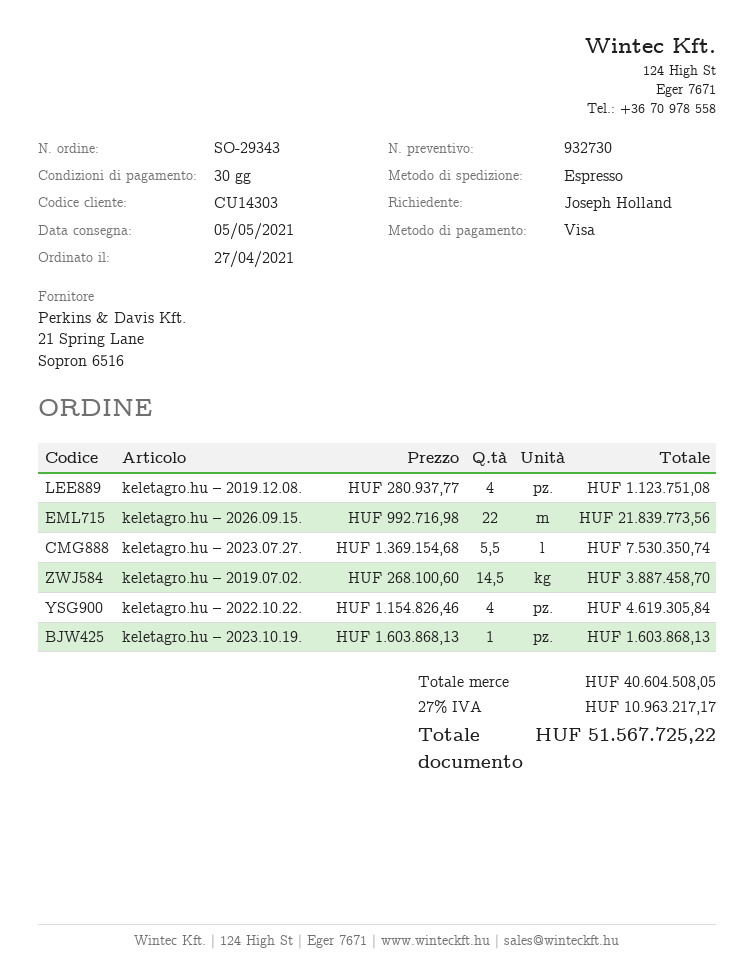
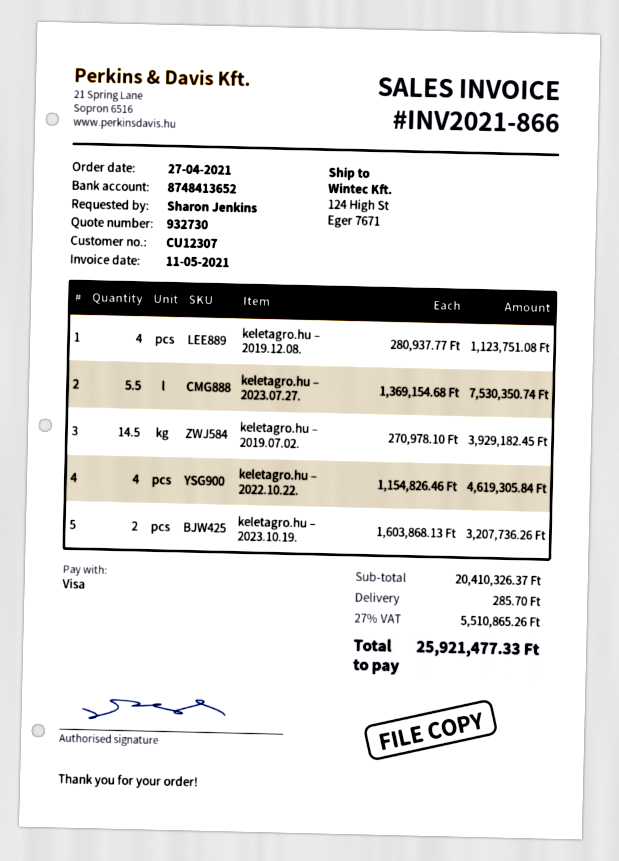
customer number: CU14303 -> CU12307
ordered by: Joseph Holland -> Sharon Jenkins
keletagro.hu – 2026.09.15.: 22 x 992716.98 = 21839773.56 -> none
keletagro.hu – 2019.07.02.: 14.5 x 268100.60 = 3887458.70 -> 14.5 x 270978.10 = 3929182.45
keletagro.hu – 2023.10.19.: 1 x 1603868.13 = 1603868.13 -> 2 x 1603868.13 = 3207736.26
subtotal: 40604508.05 -> 20410326.37
shipping: none -> 285.70
tax: 27% = 10963217.17 -> 27% = 5510865.26
total: 51567725.22 -> 25921477.33

